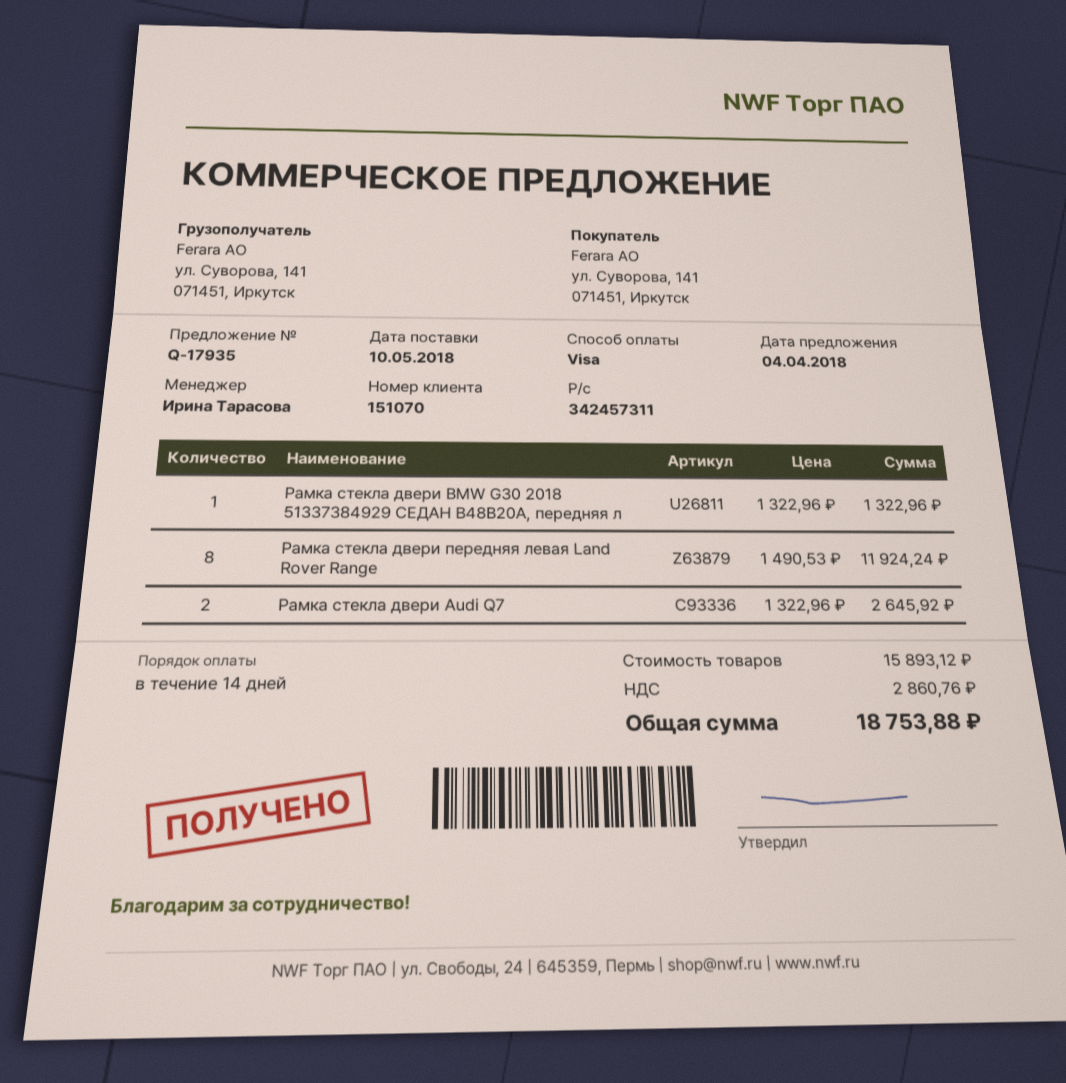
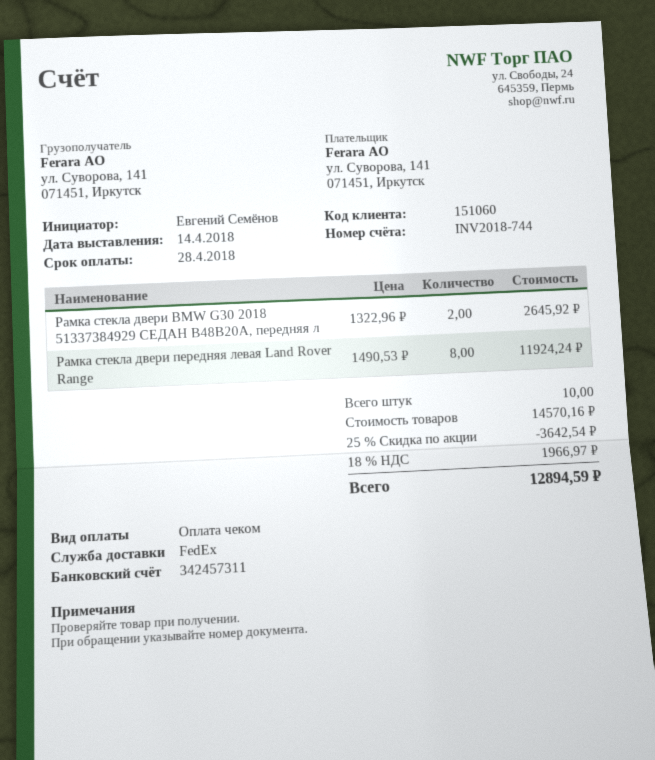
customer number: 151070 -> 151060
payment method: Visa -> cheque
Рамка стекла двери BMW G30 2018 51337384929 СЕДАН B48B20A, передняя л: 1 x 1322.96 = 1322.96 -> 2 x 1322.96 = 2645.92
Рамка стекла двери Audi Q7: 2 x 1322.96 = 2645.92 -> none
subtotal: 15893.12 -> 14570.16
discount: none -> 25% = 3642.54
tax: 2860.76 -> 1966.97
total: 18753.88 -> 12894.59

